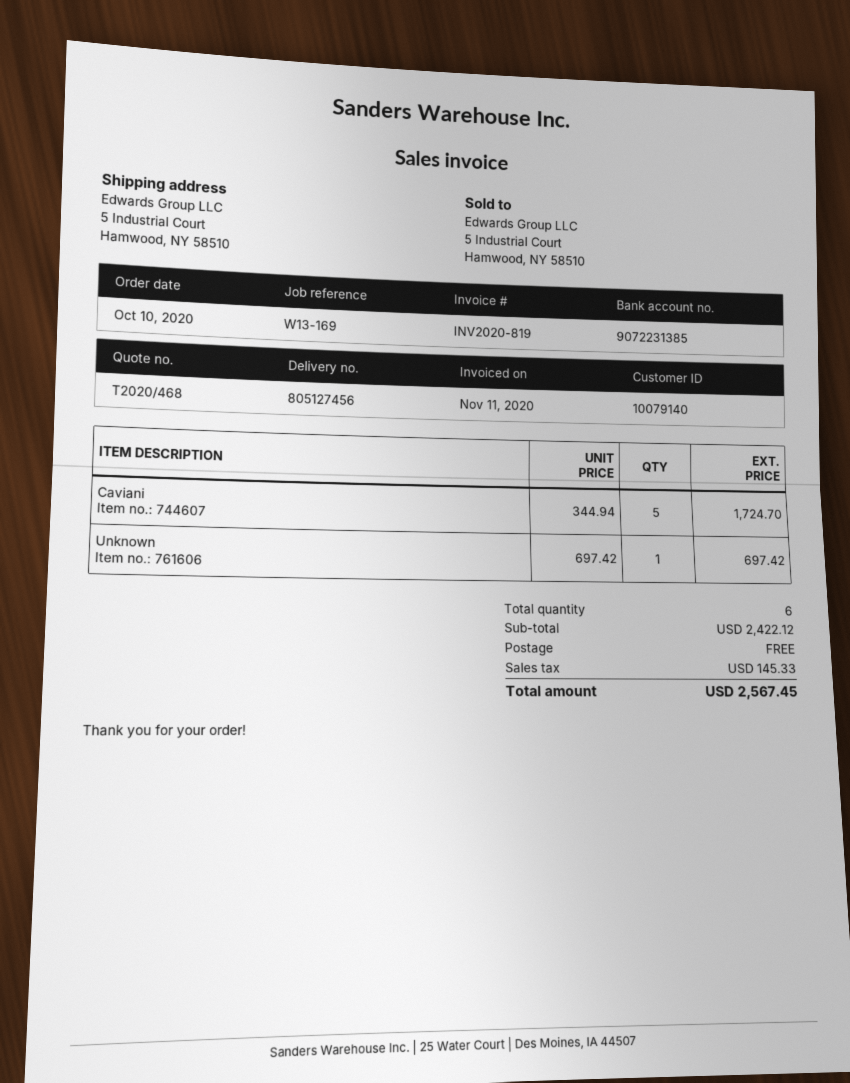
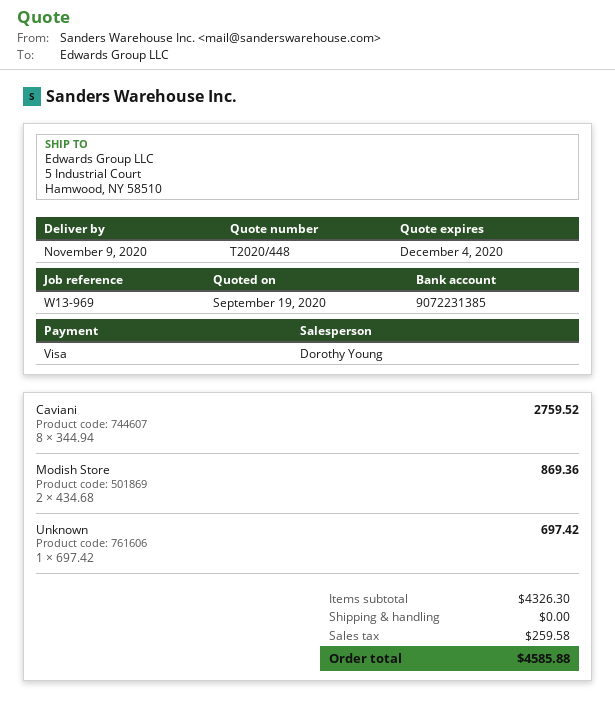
quote number: T2020/468 -> T2020/448
reference: W13-169 -> W13-969
Caviani: 5 x 344.94 = 1724.70 -> 8 x 344.94 = 2759.52
Modish Store: none -> 2 x 434.68 = 869.36
subtotal: 2422.12 -> 4326.30
tax: 145.33 -> 259.58
total: 2567.45 -> 4585.88

